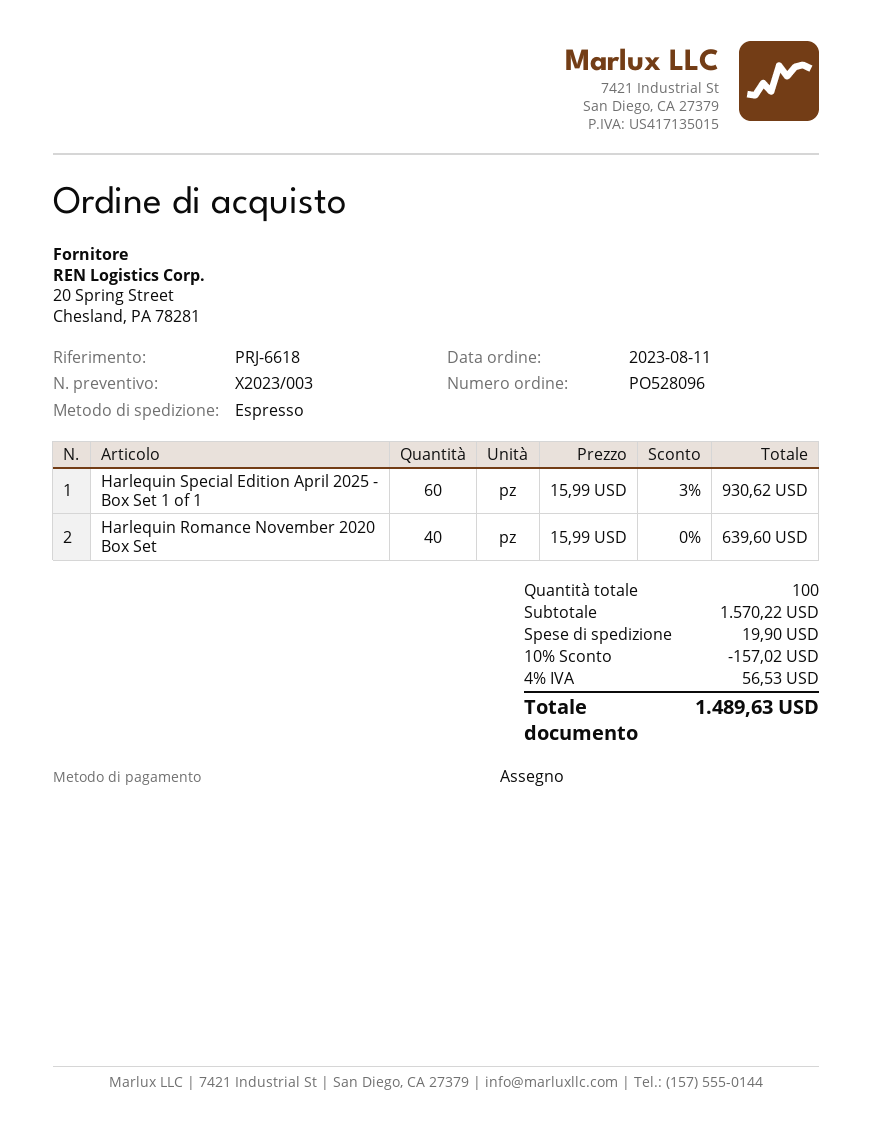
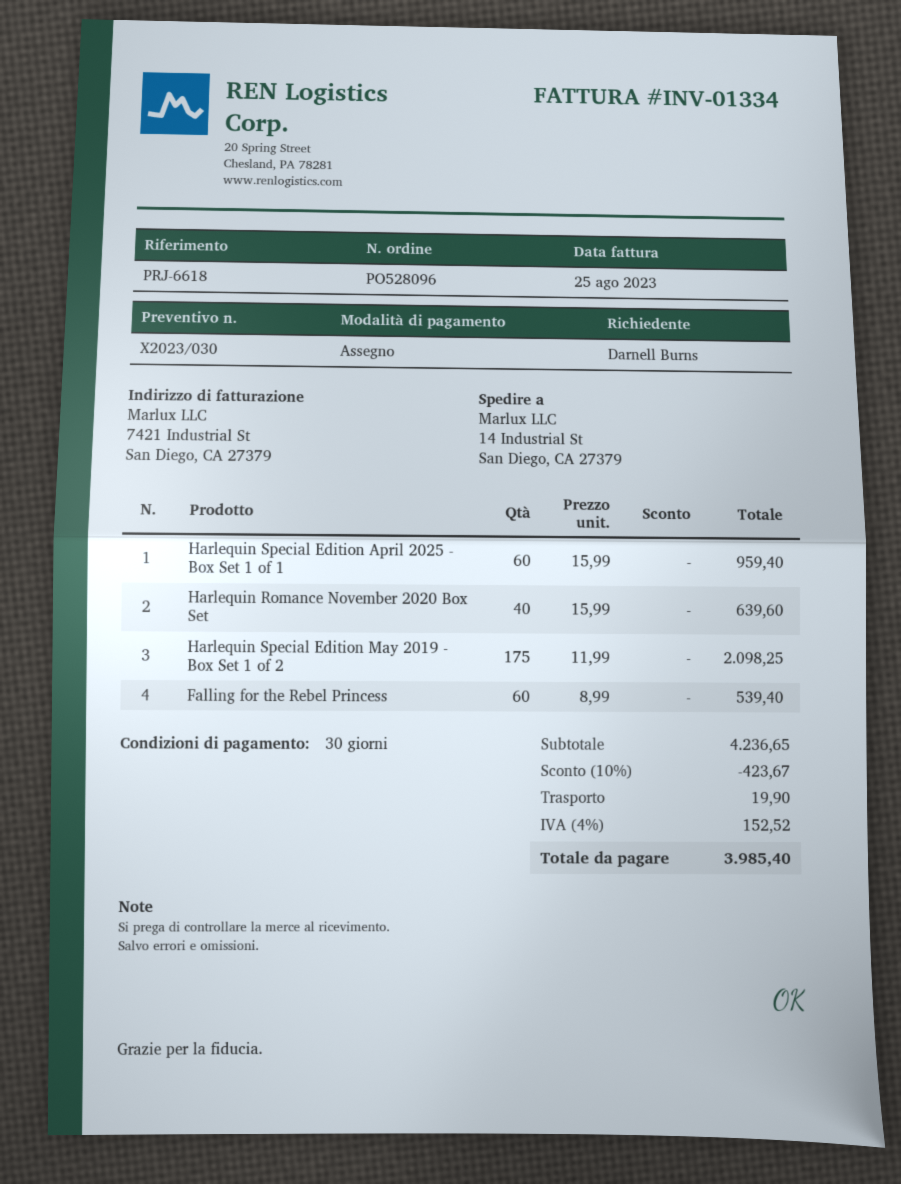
quote number: X2023/003 -> X2023/030
Harlequin Special Edition April 2025 - Box Set 1 of 1: 60 x 15.99 - 3% = 930.62 -> 60 x 15.99 = 959.40
Harlequin Special Edition May 2019 - Box Set 1 of 2: none -> 175 x 11.99 = 2098.25
Falling for the Rebel Princess: none -> 60 x 8.99 = 539.40
subtotal: 1570.22 -> 4236.65
discount: 10% = 157.02 -> 10% = 423.67
tax: 4% = 56.53 -> 4% = 152.52
total: 1489.63 -> 3985.40

